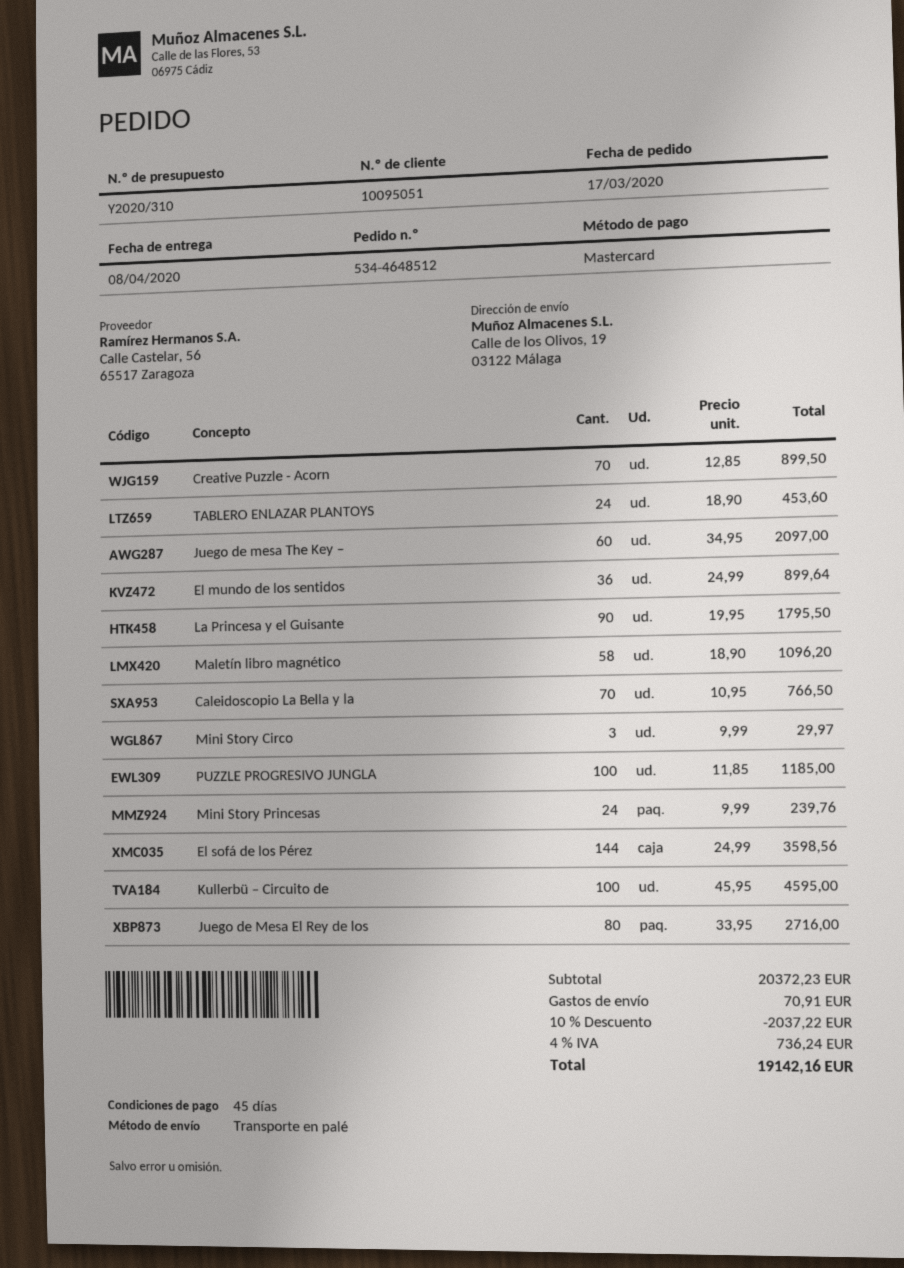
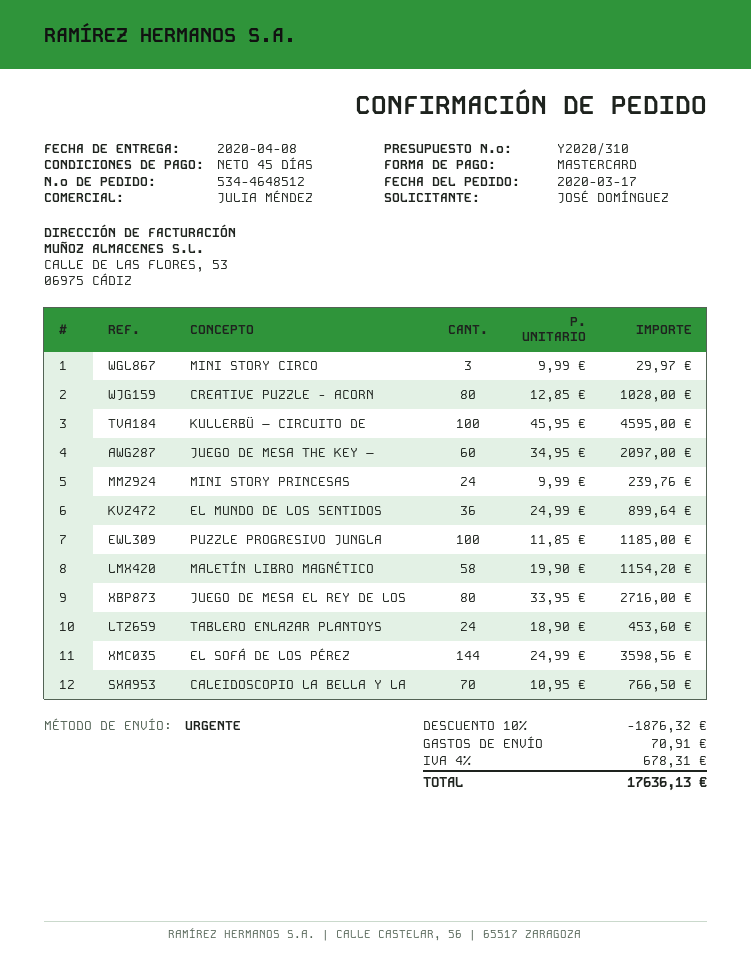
shipping method: pallet freight -> express
Creative Puzzle - Acorn: 70 x 12.85 = 899.50 -> 80 x 12.85 = 1028.00
La Princesa y el Guisante: 90 x 19.95 = 1795.50 -> none
Maletín libro magnético: 58 x 18.90 = 1096.20 -> 58 x 19.90 = 1154.20
discount: 10% = 2037.22 -> 10% = 1876.32
tax: 4% = 736.24 -> 4% = 678.31
total: 19142.16 -> 17636.13

